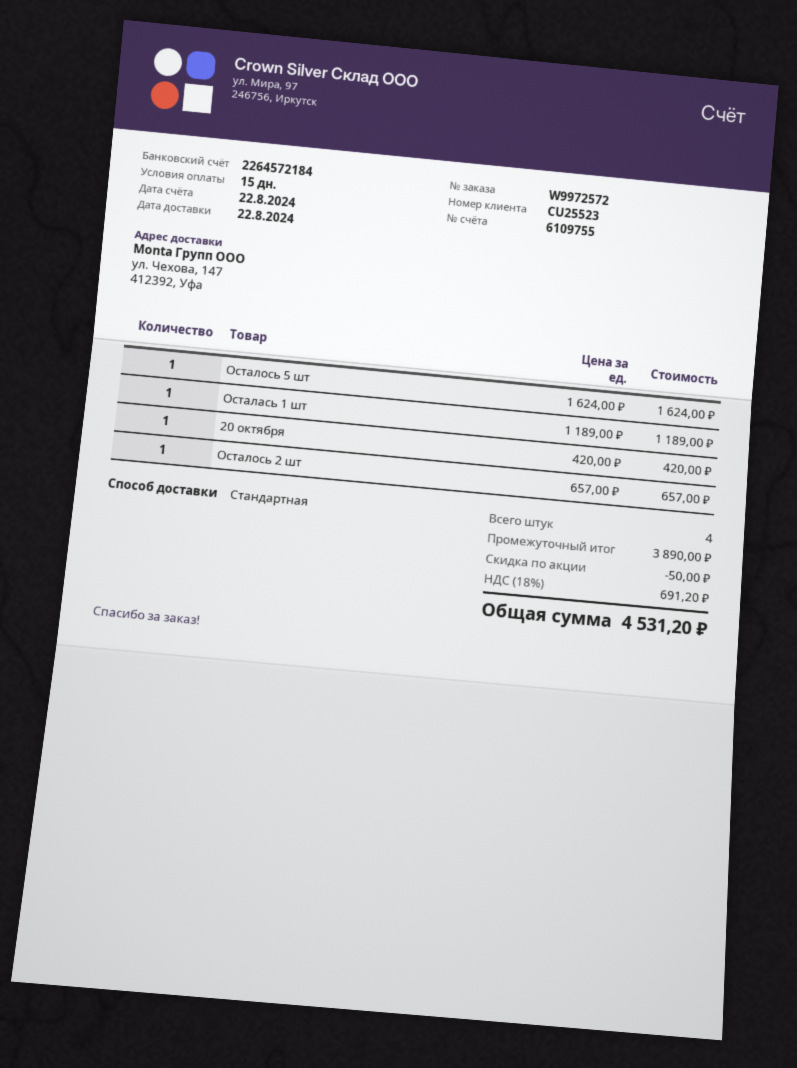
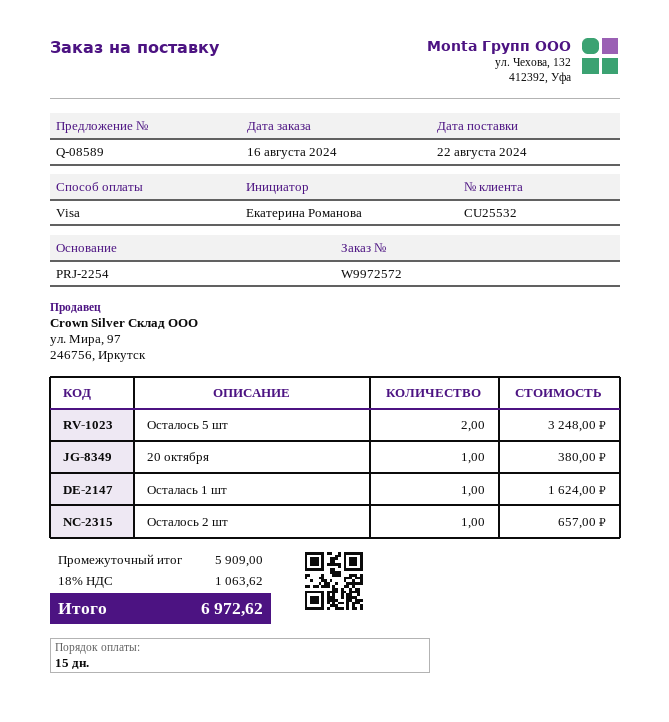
customer number: CU25523 -> CU25532
Осталось 5 шт: 1 for 1624.00 -> 2 for 3248.00
Осталась 1 шт: 1 for 1189.00 -> 1 for 1624.00
20 октября: 1 for 420.00 -> 1 for 380.00
subtotal: 3890.00 -> 5909.00
discount: 50.00 -> none
tax: 18% = 691.20 -> 18% = 1063.62
total: 4531.20 -> 6972.62

